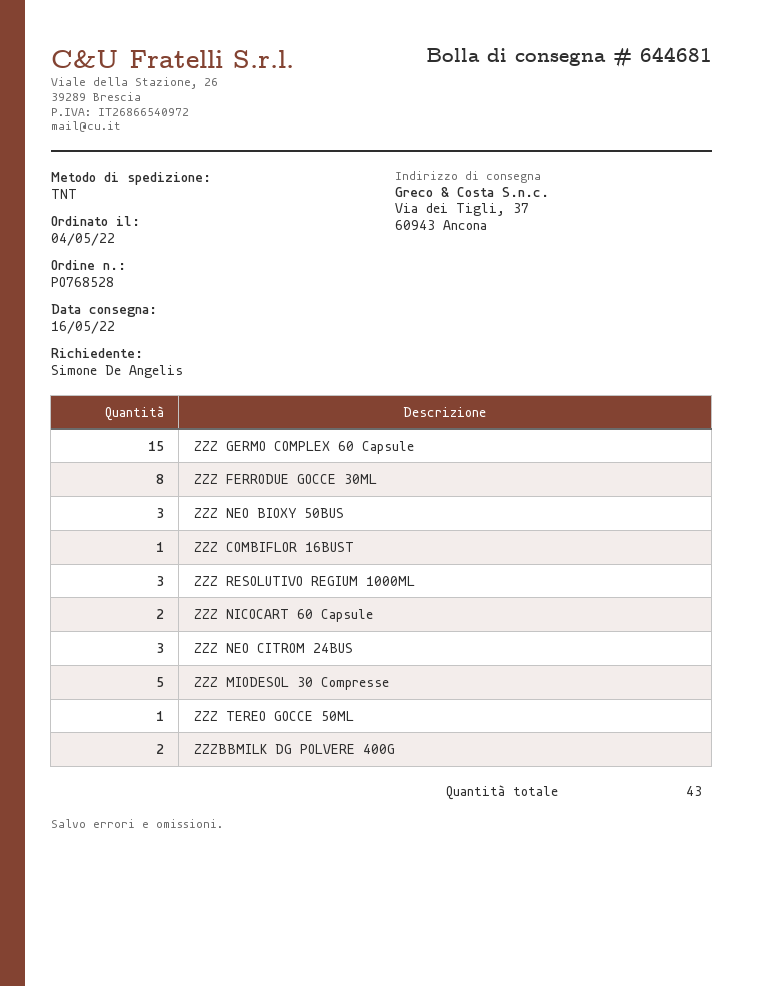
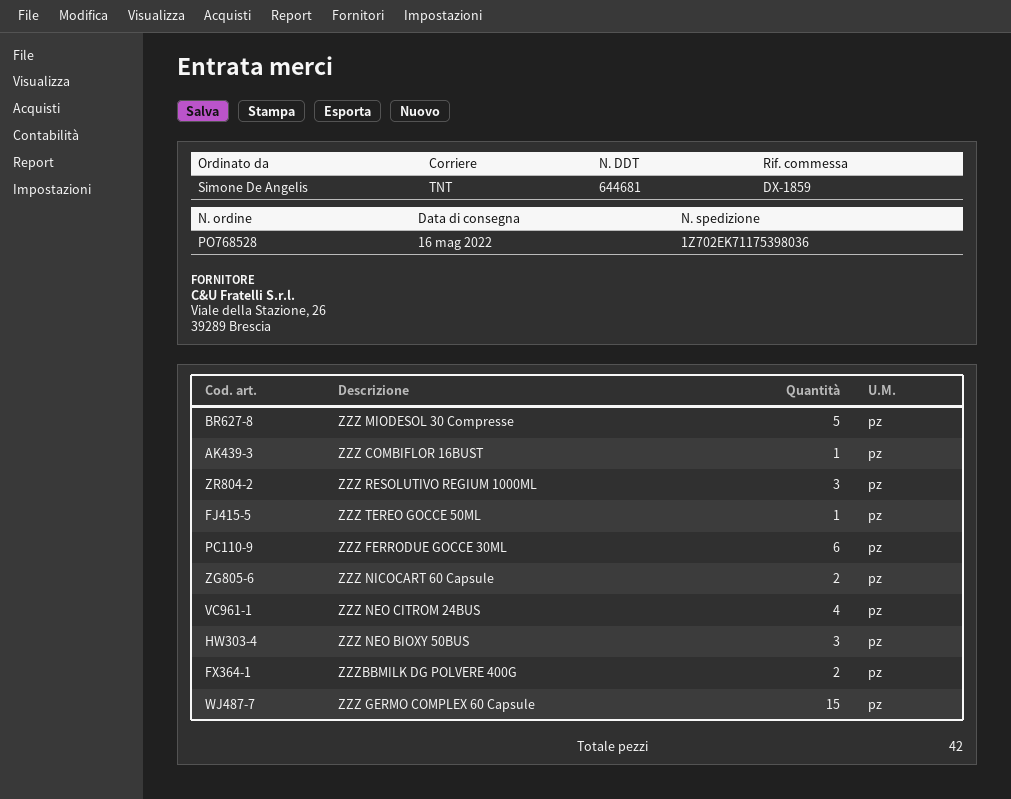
ZZZ FERRODUE GOCCE 30ML: 8 -> 6
ZZZ NEO CITROM 24BUS: 3 -> 4
total quantity: 43 -> 42

